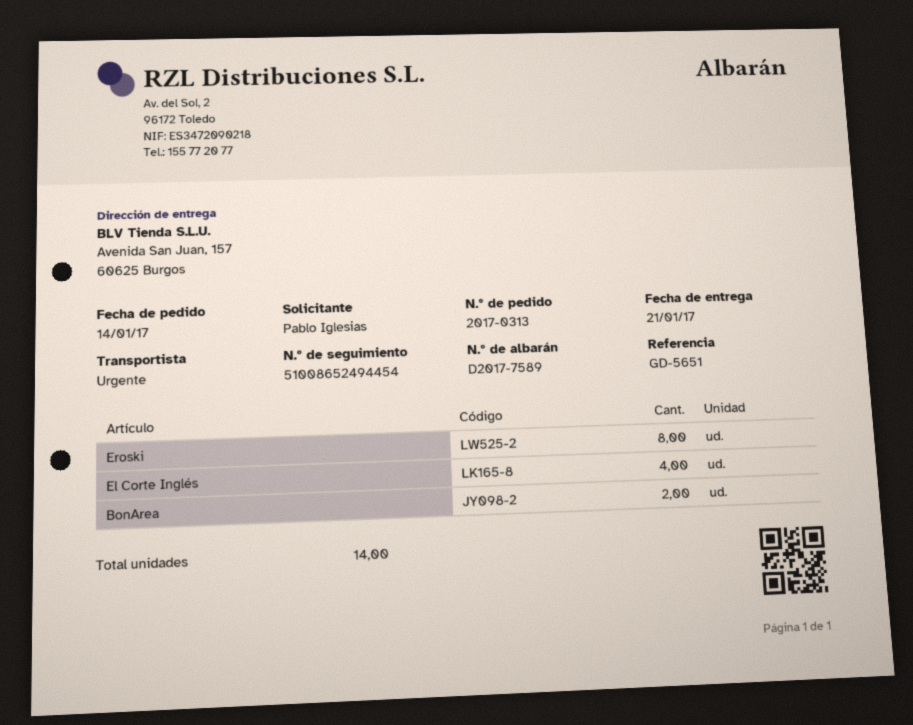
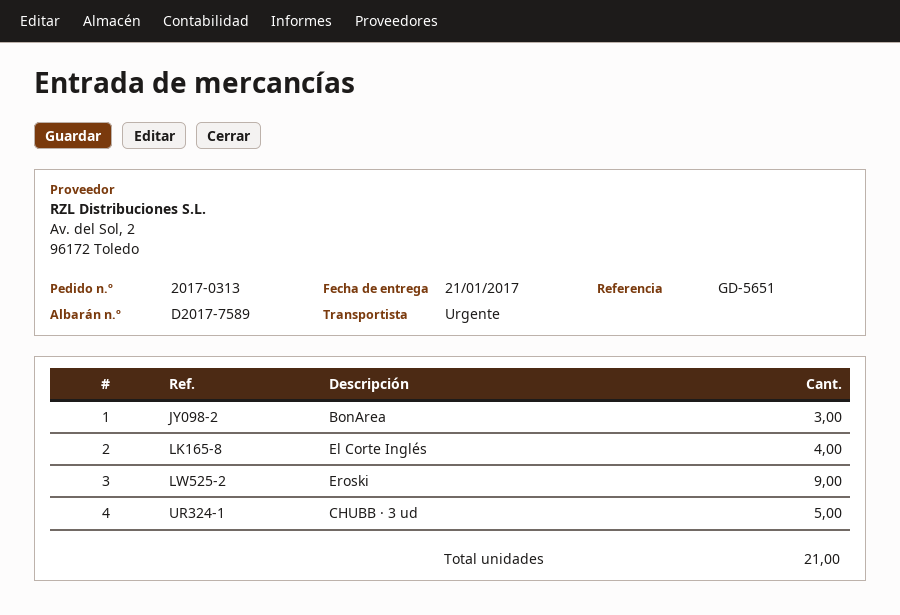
Eroski: 8 -> 9
BonArea: 2 -> 3
CHUBB · 3 ud: none -> 5
total quantity: 14 -> 21

